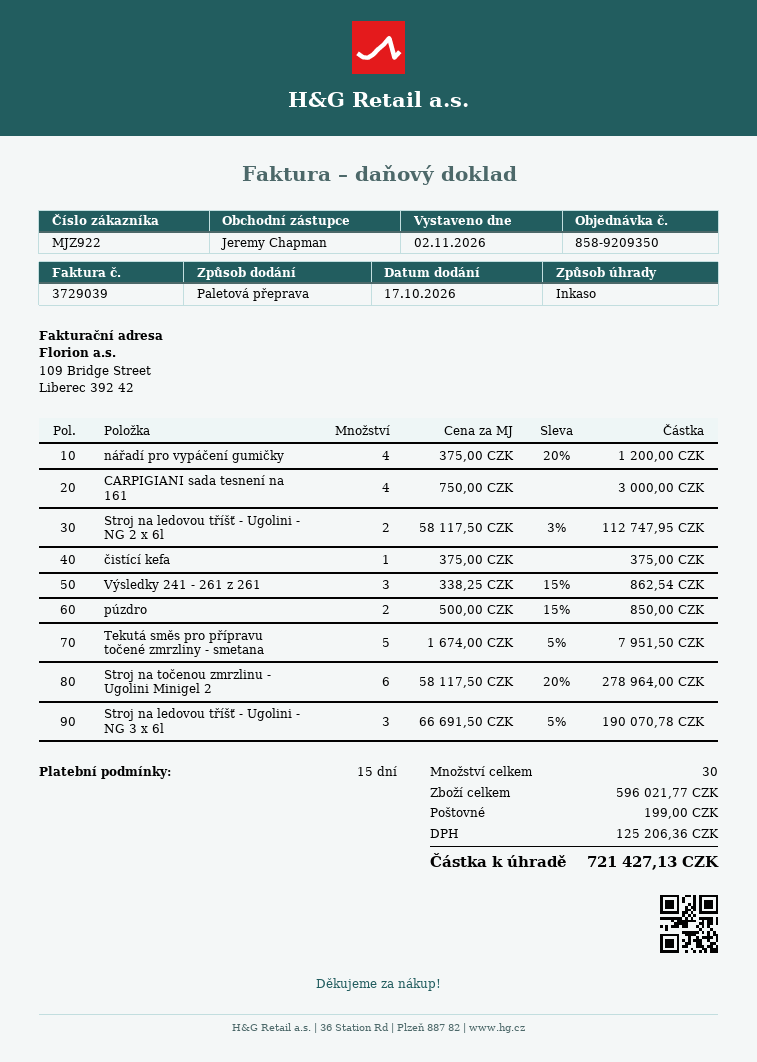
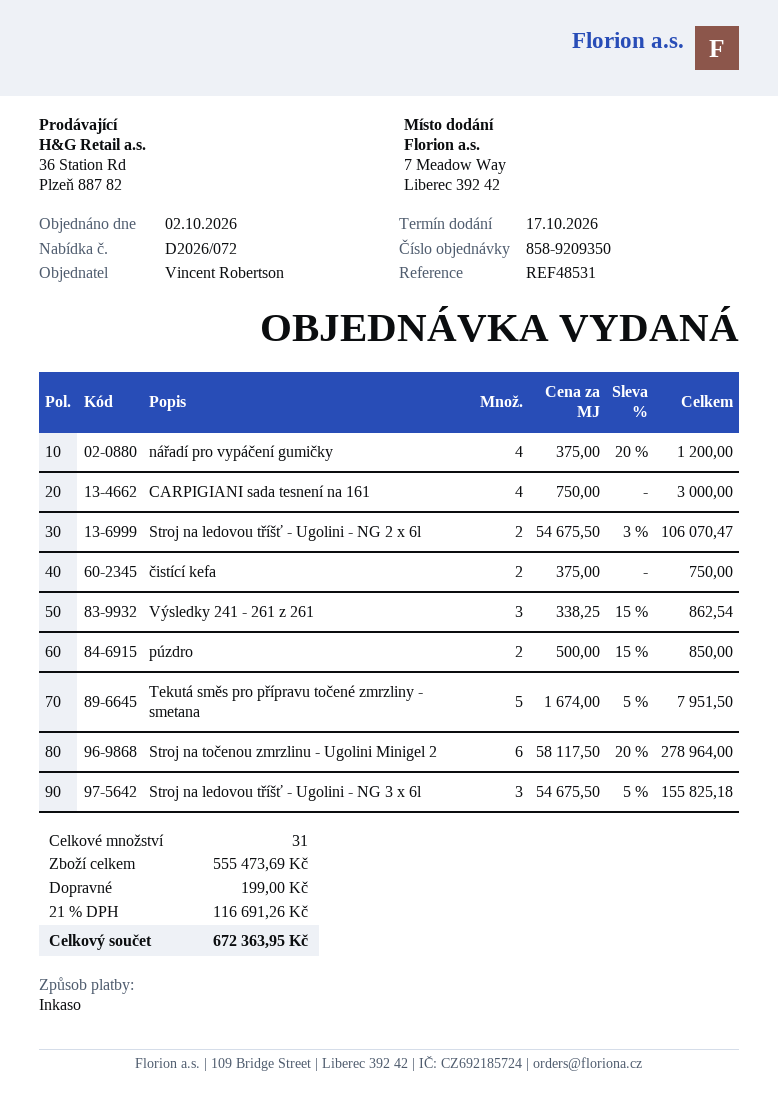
Stroj na ledovou tříšť - Ugolini - NG 2 x 6l: 2 x 58117.50 - 3% = 112747.95 -> 2 x 54675.50 - 3% = 106070.47
čistící kefa: 1 x 375.00 = 375.00 -> 2 x 375.00 = 750.00
Stroj na ledovou tříšť - Ugolini - NG 3 x 6l: 3 x 66691.50 - 5% = 190070.78 -> 3 x 54675.50 - 5% = 155825.18
total quantity: 30 -> 31
subtotal: 596021.77 -> 555473.69
tax: 125206.36 -> 116691.26
total: 721427.13 -> 672363.95

